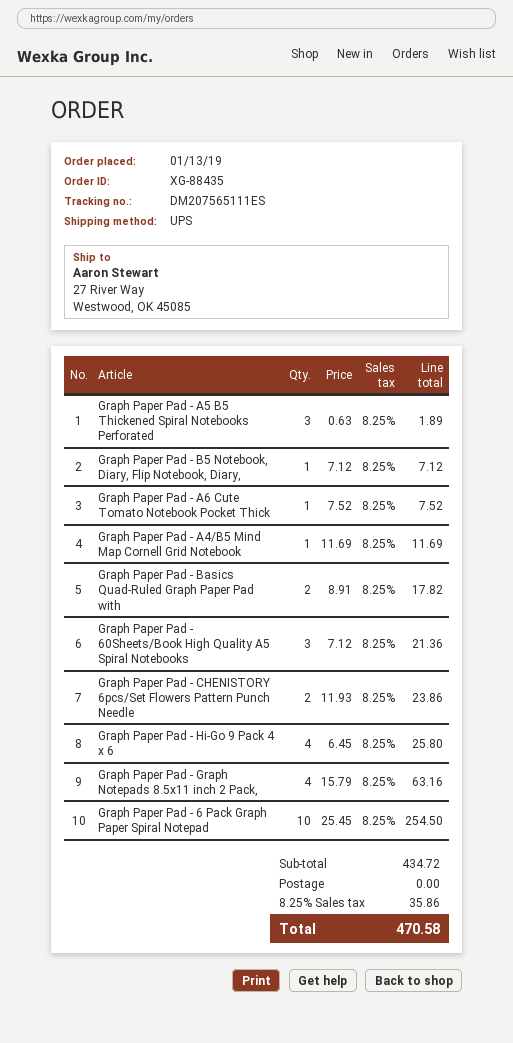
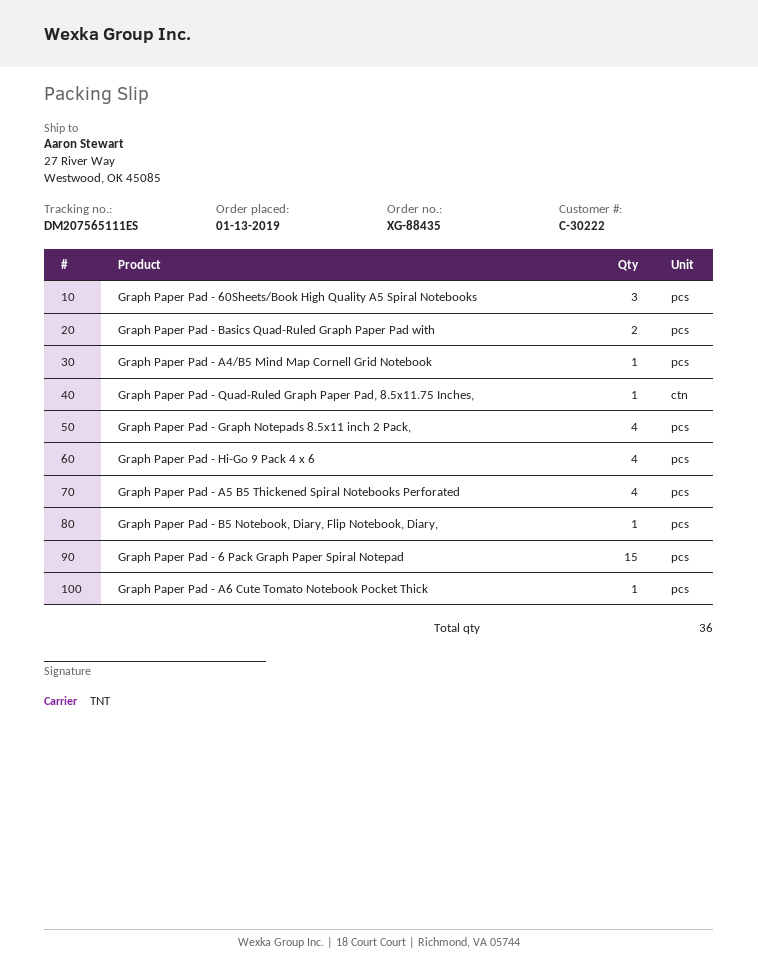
shipping method: UPS -> TNT
Graph Paper Pad - A5 B5 Thickened Spiral Notebooks Perforated: 3 -> 4
Graph Paper Pad - CHENISTORY 6pcs/Set Flowers Pattern Punch Needle: 2 -> none
Graph Paper Pad - 6 Pack Graph Paper Spiral Notepad: 10 -> 15
Graph Paper Pad - Quad-Ruled Graph Paper Pad, 8.5x11.75 Inches,: none -> 1

